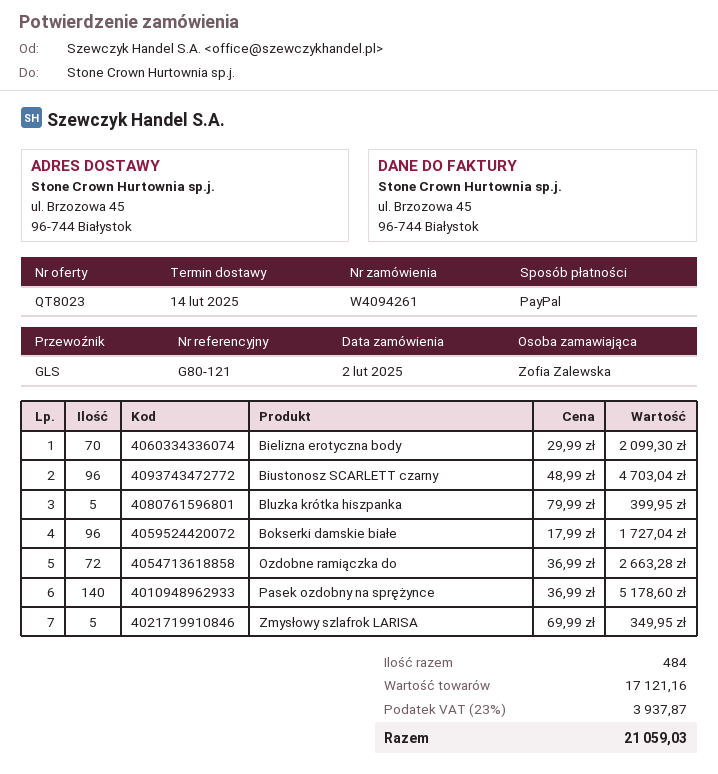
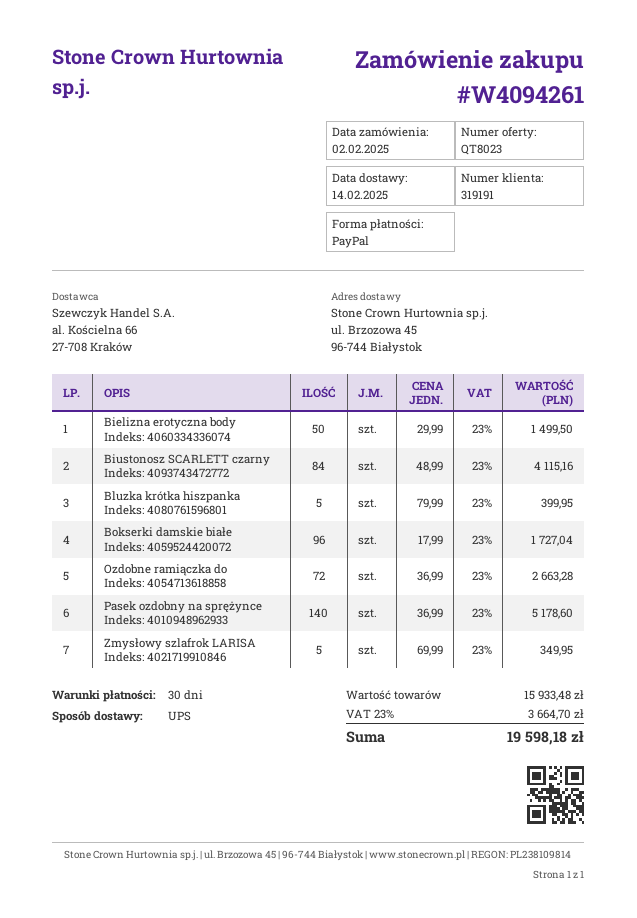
shipping method: GLS -> UPS
Bielizna erotyczna body: 70 x 29.99 = 2099.30 -> 50 x 29.99 = 1499.50
Biustonosz SCARLETT czarny: 96 x 48.99 = 4703.04 -> 84 x 48.99 = 4115.16
subtotal: 17121.16 -> 15933.48
tax: 23% = 3937.87 -> 23% = 3664.70
total: 21059.03 -> 19598.18

